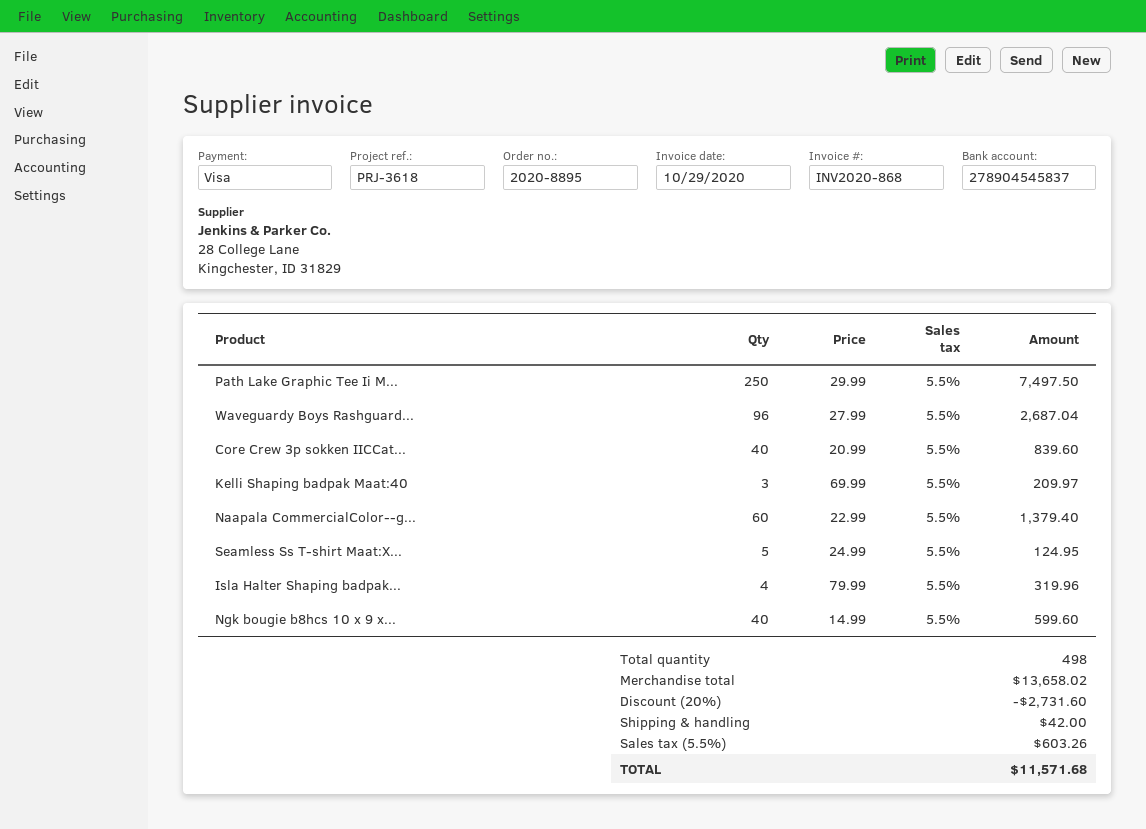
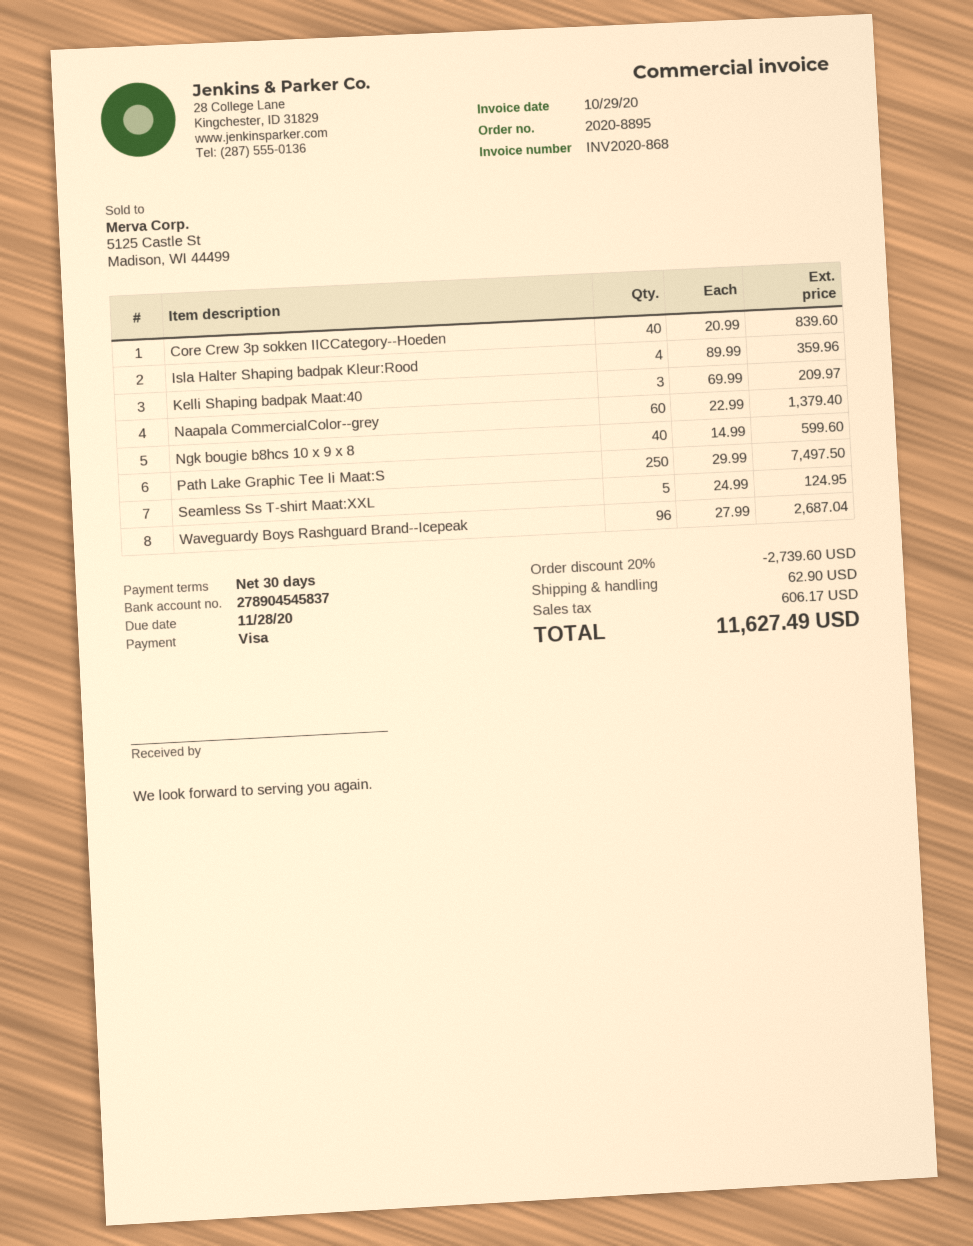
Isla Halter Shaping badpak...: 4 x 79.99 = 319.96 -> 4 x 89.99 = 359.96
discount: 20% = 2731.60 -> 20% = 2739.60
shipping: 42.00 -> 62.90
tax: 603.26 -> 606.17
total: 11571.68 -> 11627.49

